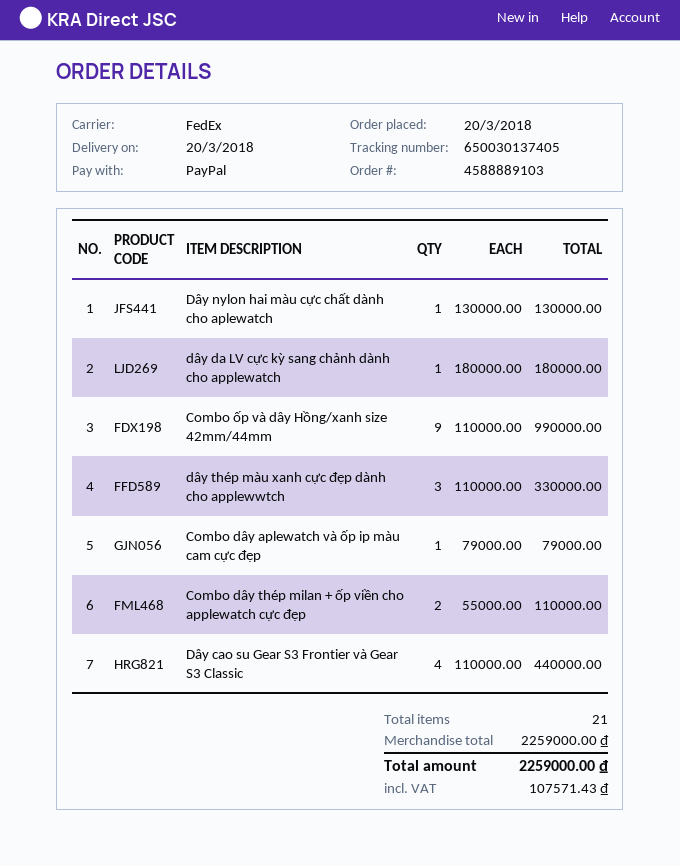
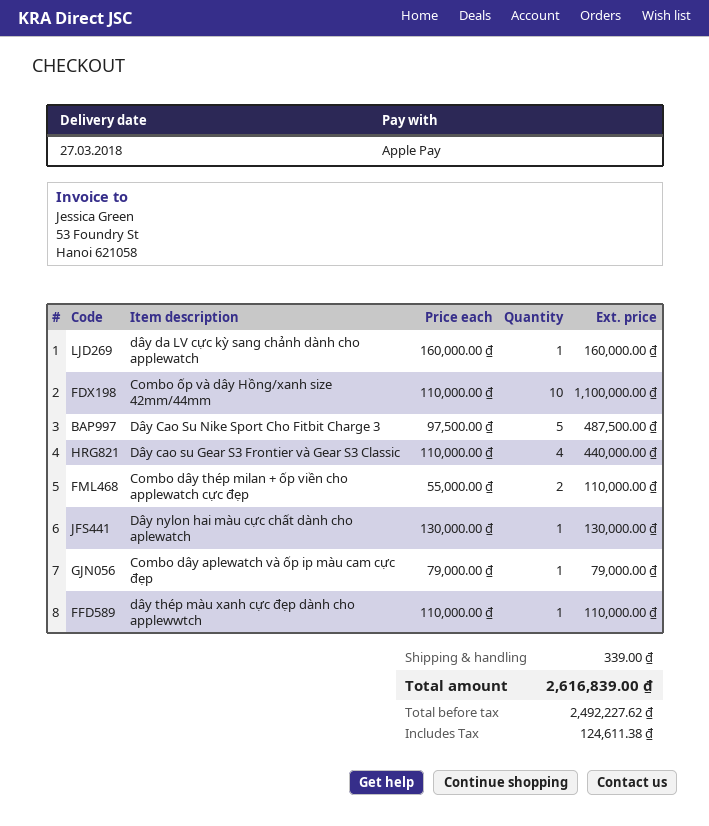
delivery date: 2018-03-20 -> 2018-03-27
payment method: PayPal -> Apple Pay
dây da LV cực kỳ sang chảnh dành cho applewatch: 1 x 180000.00 = 180000.00 -> 1 x 160000.00 = 160000.00
Combo ốp và dây Hồng/xanh size 42mm/44mm: 9 x 110000.00 = 990000.00 -> 10 x 110000.00 = 1100000.00
dây thép màu xanh cực đẹp dành cho applewwtch: 3 x 110000.00 = 330000.00 -> 1 x 110000.00 = 110000.00
Dây Cao Su Nike Sport Cho Fitbit Charge 3: none -> 5 x 97500.00 = 487500.00
shipping: none -> 339.00
tax: 107571.43 -> 124611.38
total: 2259000.00 -> 2616839.00

